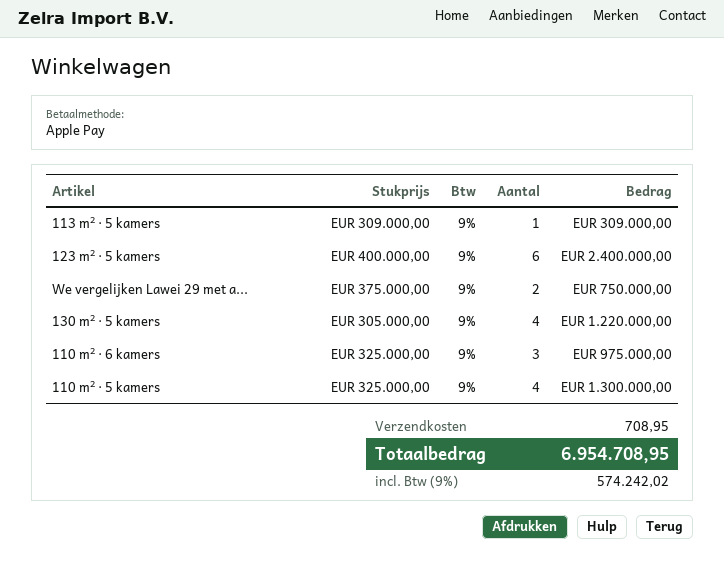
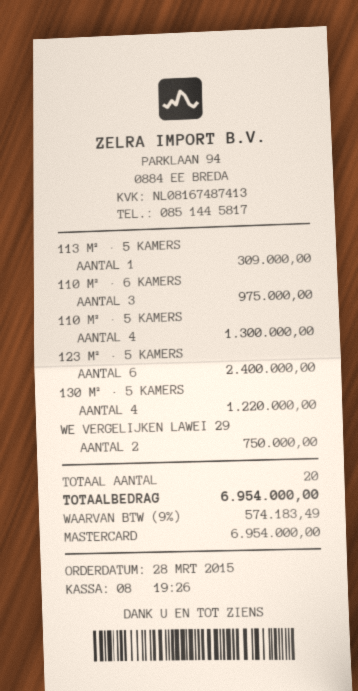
payment method: Apple Pay -> Mastercard
shipping: 708.95 -> none
tax: 9% = 574242.02 -> 9% = 574183.49
total: 6954708.95 -> 6954000.00

